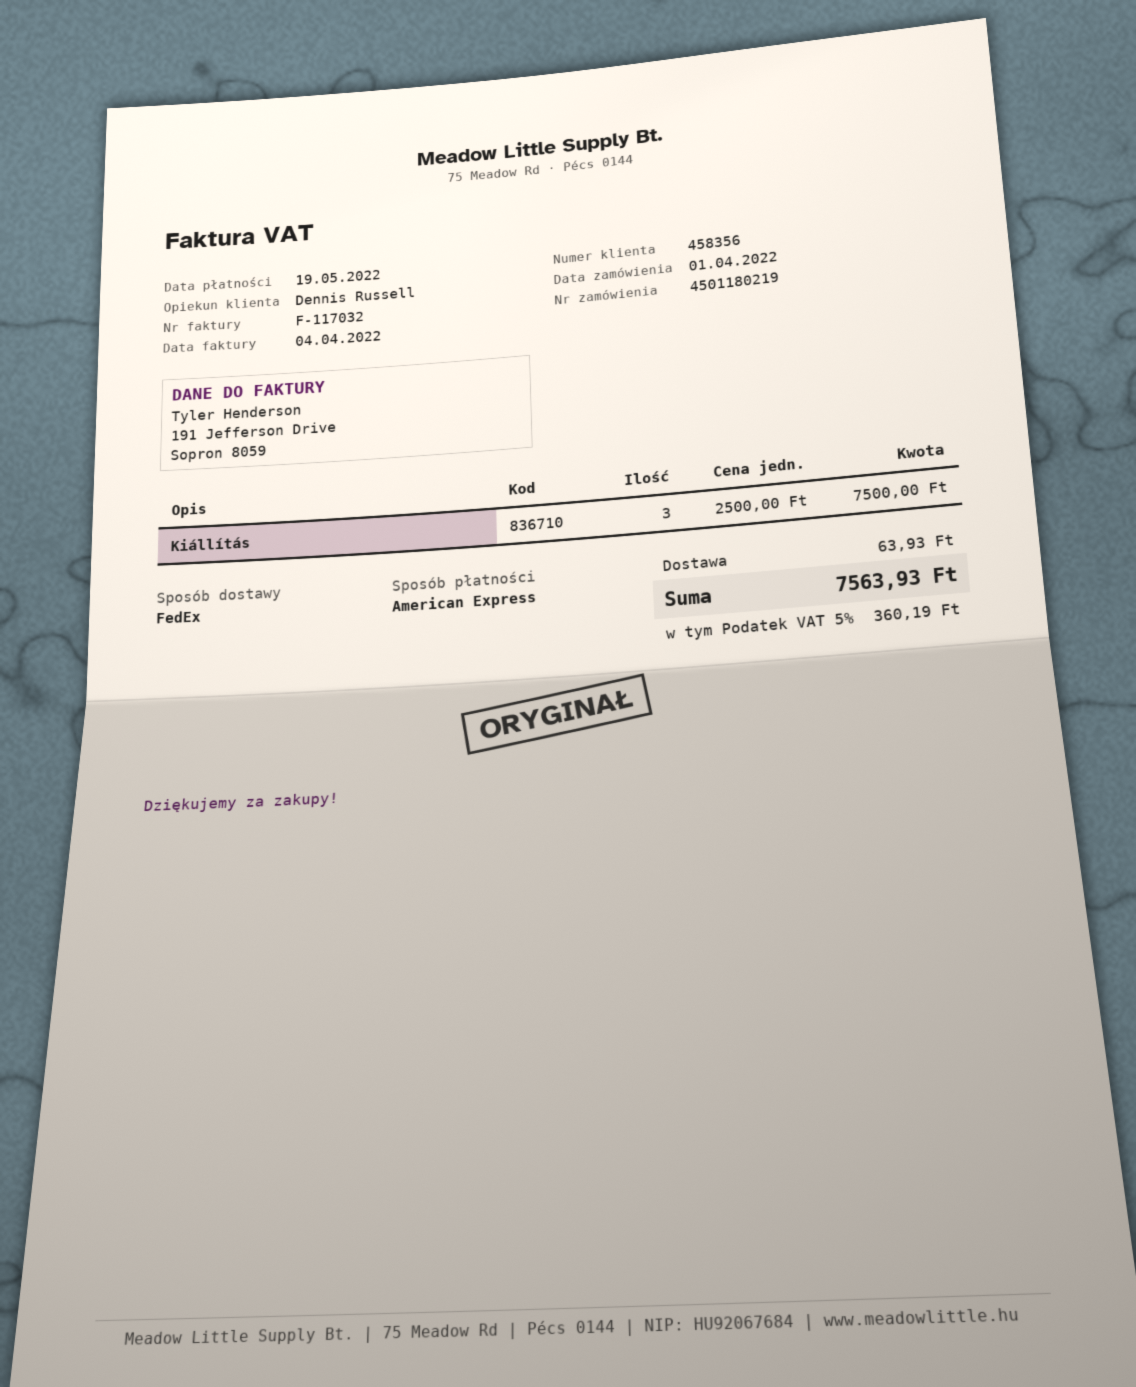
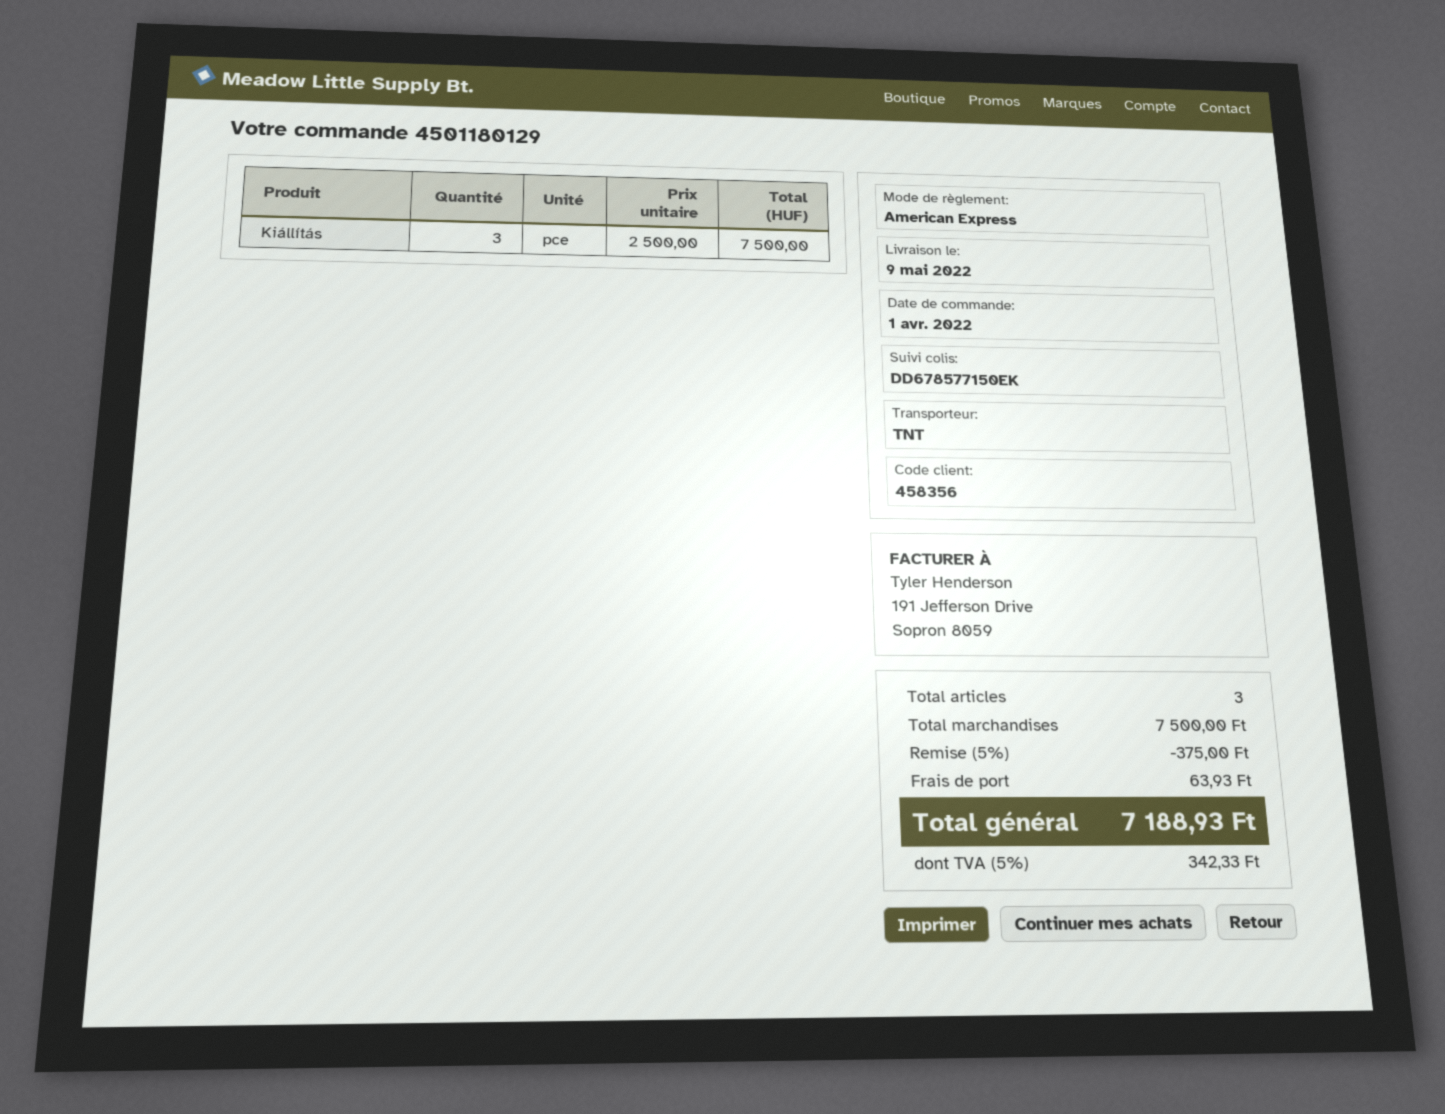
order number: 4501180219 -> 4501180129
shipping method: FedEx -> TNT
discount: none -> 5% = 375.00
tax: 5% = 360.19 -> 5% = 342.33
total: 7563.93 -> 7188.93

